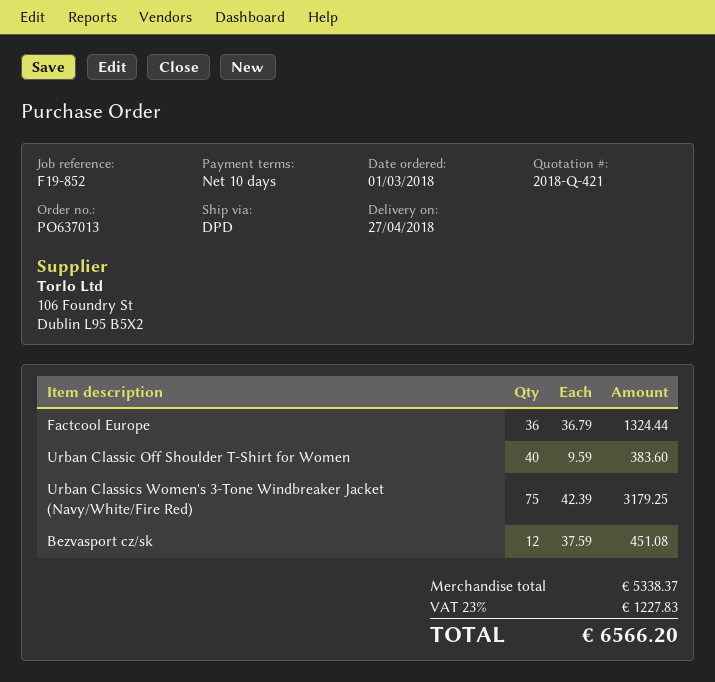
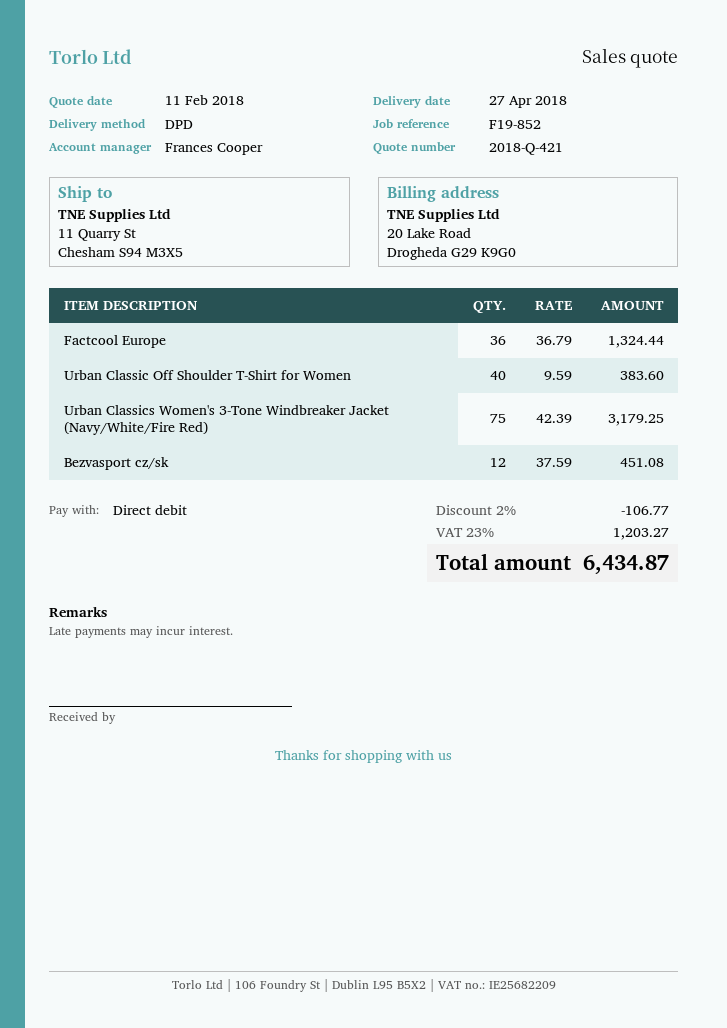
discount: none -> 2% = 106.77
tax: 23% = 1227.83 -> 23% = 1203.27
total: 6566.20 -> 6434.87

